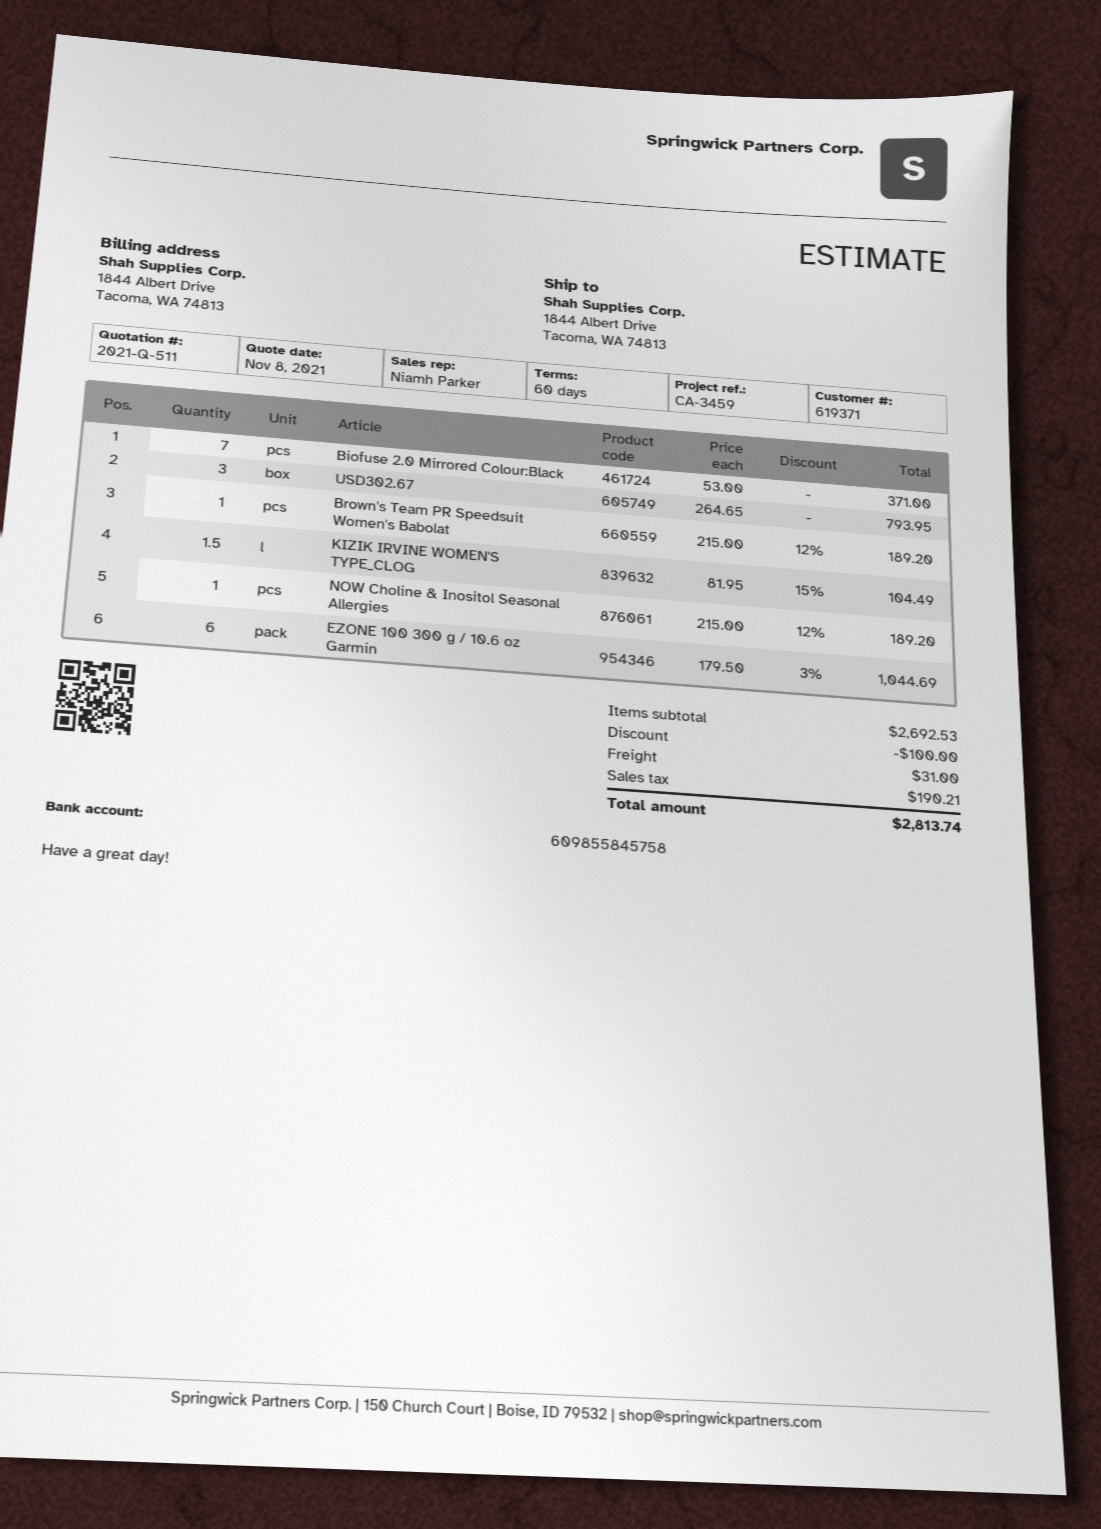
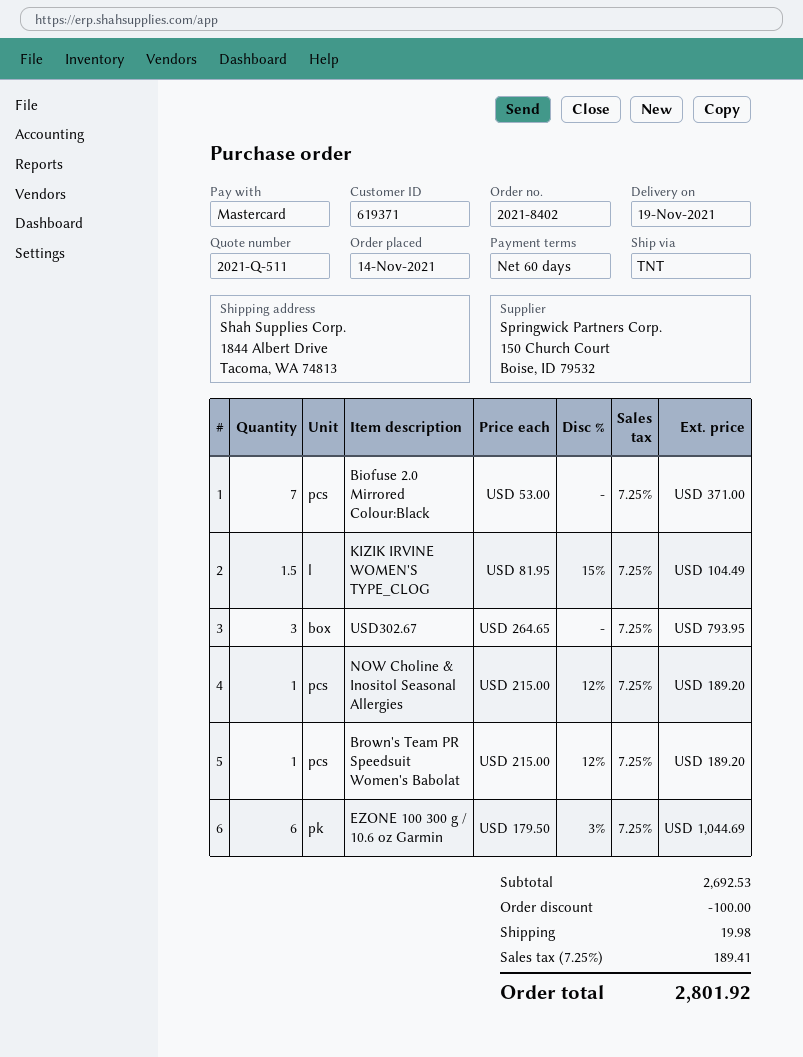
shipping: 31.00 -> 19.98
tax: 190.21 -> 189.41
total: 2813.74 -> 2801.92

